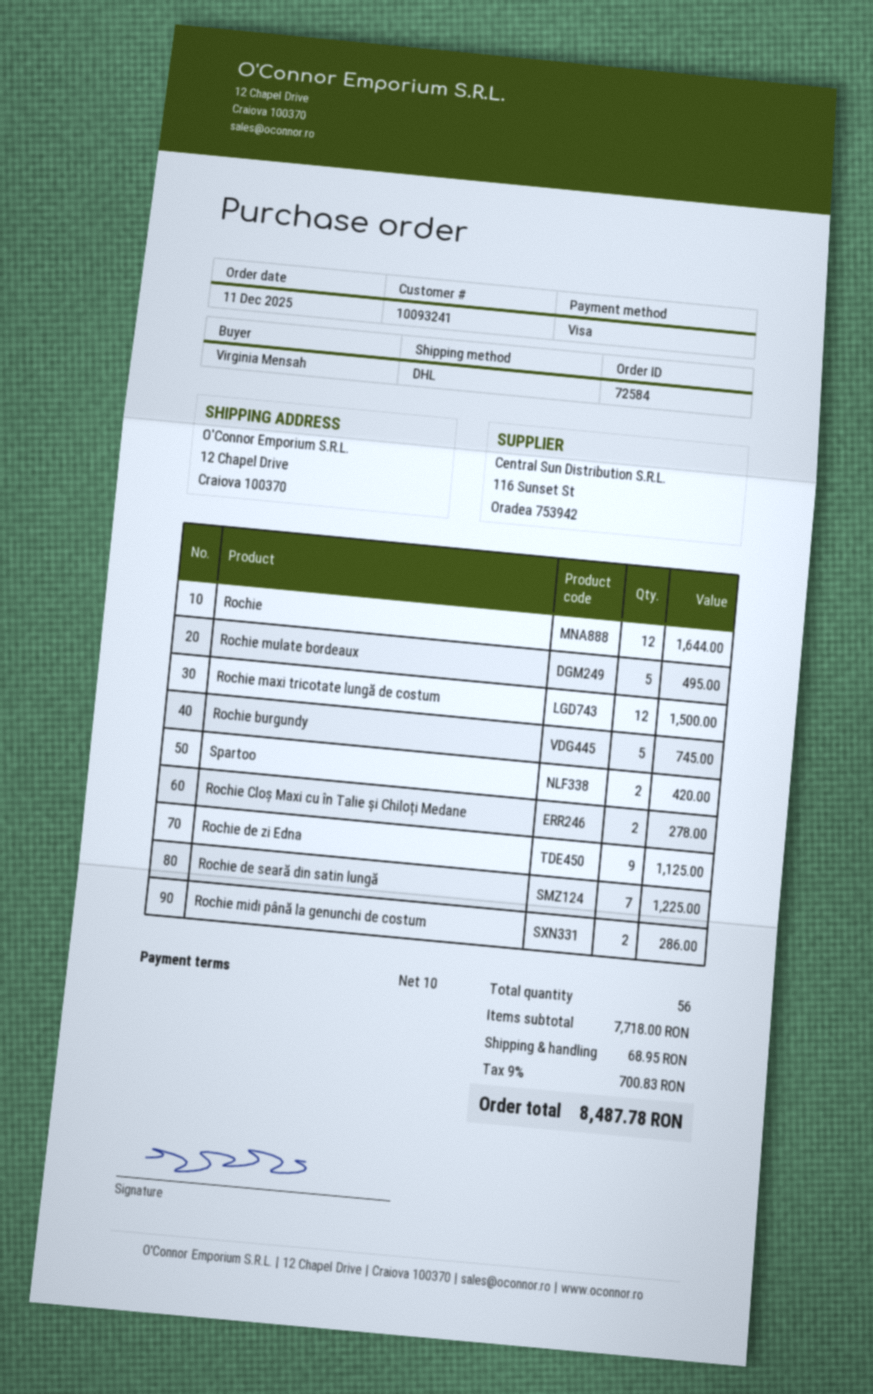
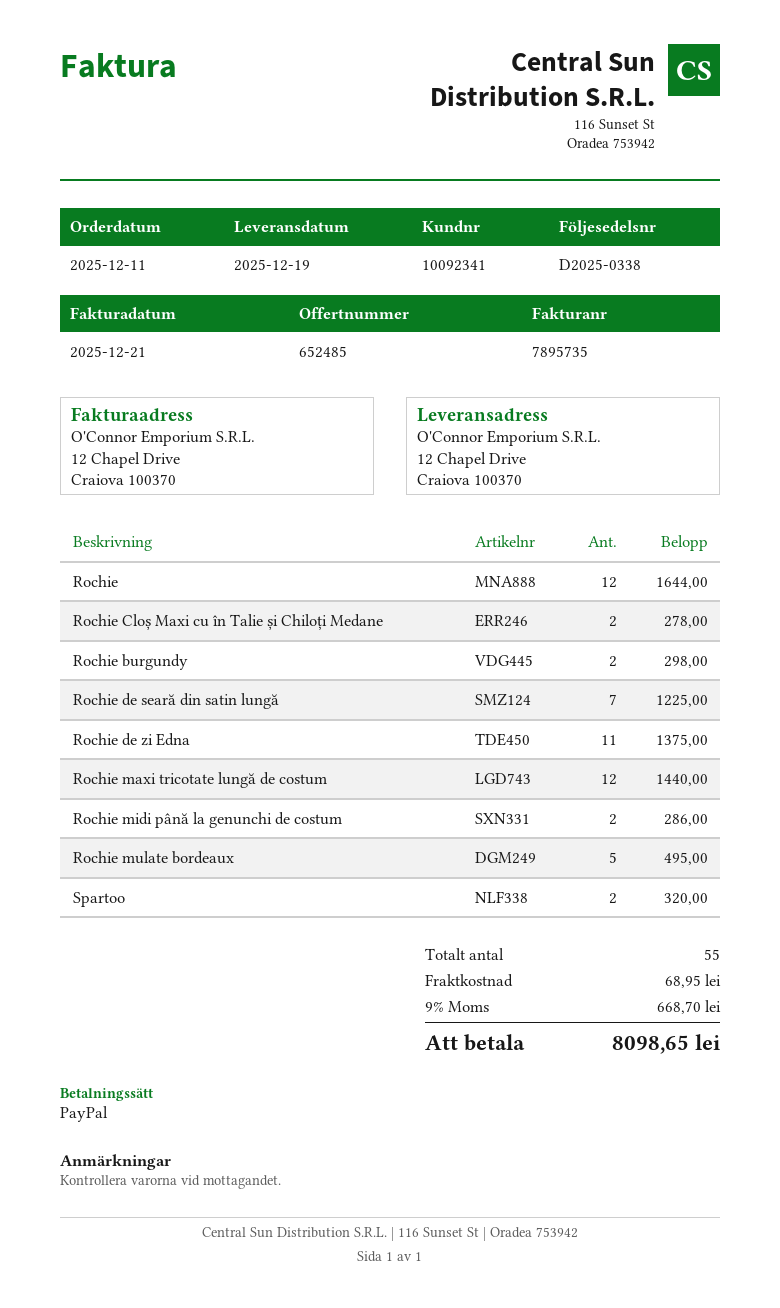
customer number: 10093241 -> 10092341
payment method: Visa -> PayPal
Rochie maxi tricotate lungă de costum: 12 for 1500.00 -> 12 for 1440.00
Rochie burgundy: 5 for 745.00 -> 2 for 298.00
Spartoo: 2 for 420.00 -> 2 for 320.00
Rochie de zi Edna: 9 for 1125.00 -> 11 for 1375.00
total quantity: 56 -> 55
tax: 9% = 700.83 -> 9% = 668.70
total: 8487.78 -> 8098.65

